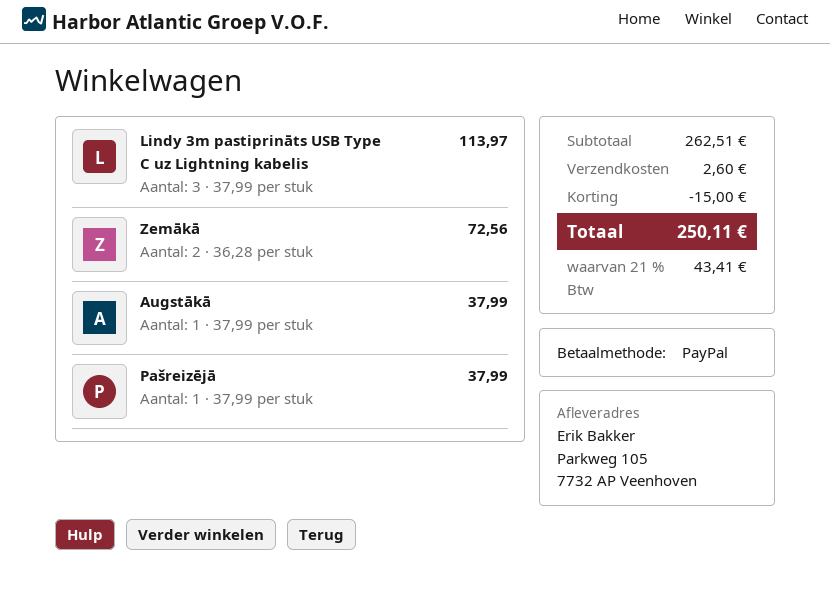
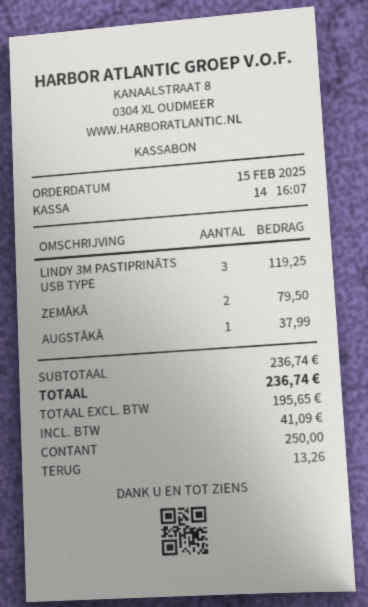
payment method: PayPal -> cash
Lindy 3m pastiprināts USB Type C uz Lightning kabelis: 3 for 113.97 -> 3 for 119.25
Zemākā: 2 for 72.56 -> 2 for 79.50
Pašreizējā: 1 for 37.99 -> none
subtotal: 262.51 -> 236.74
discount: 15.00 -> none
shipping: 2.60 -> none
tax: 43.41 -> 41.09
total: 250.11 -> 236.74

